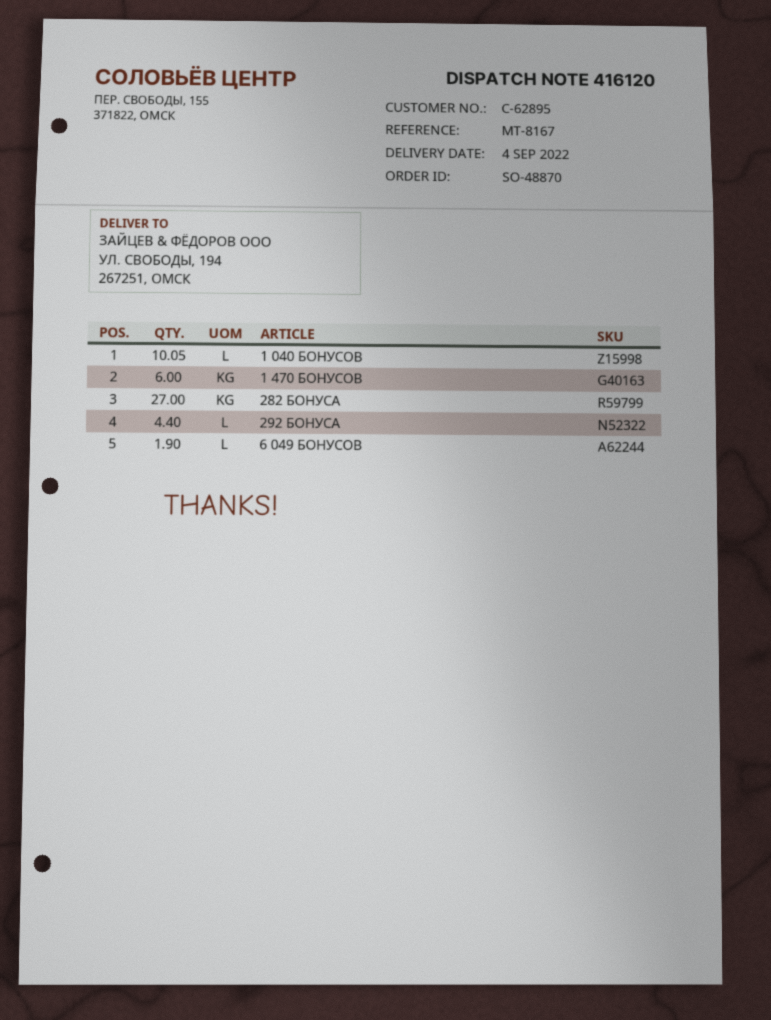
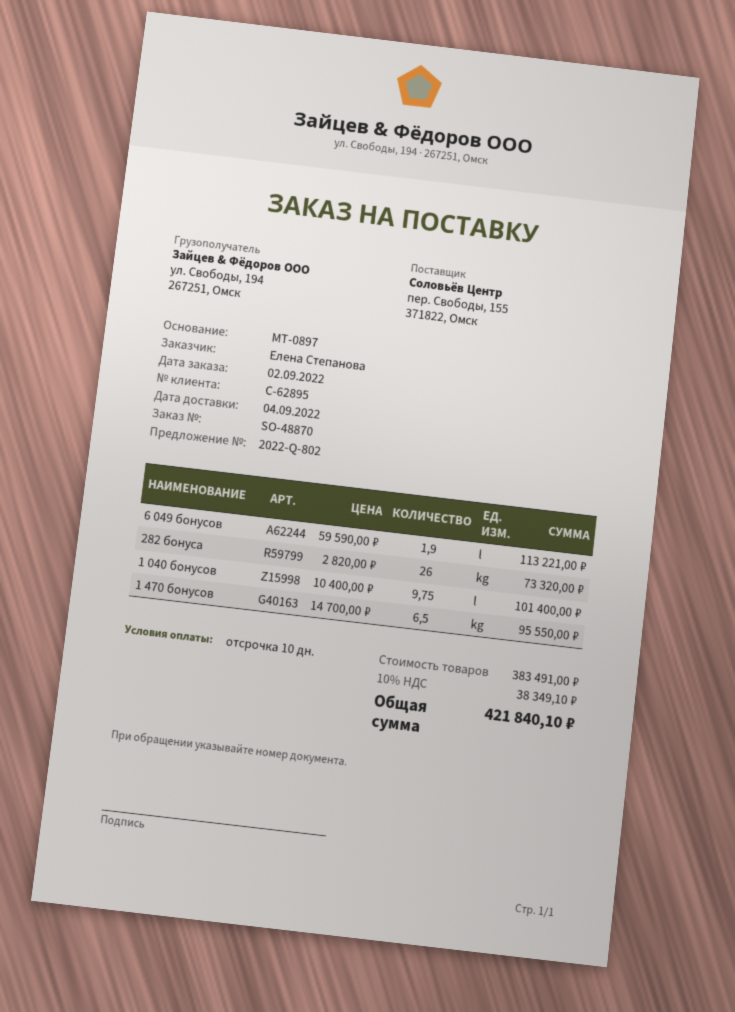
reference: MT-8167 -> MT-0897
1 040 БОНУСОВ: 10.05 -> 9.75
1 470 БОНУСОВ: 6 -> 6.5
282 БОНУСА: 27 -> 26
292 БОНУСА: 4.4 -> none

